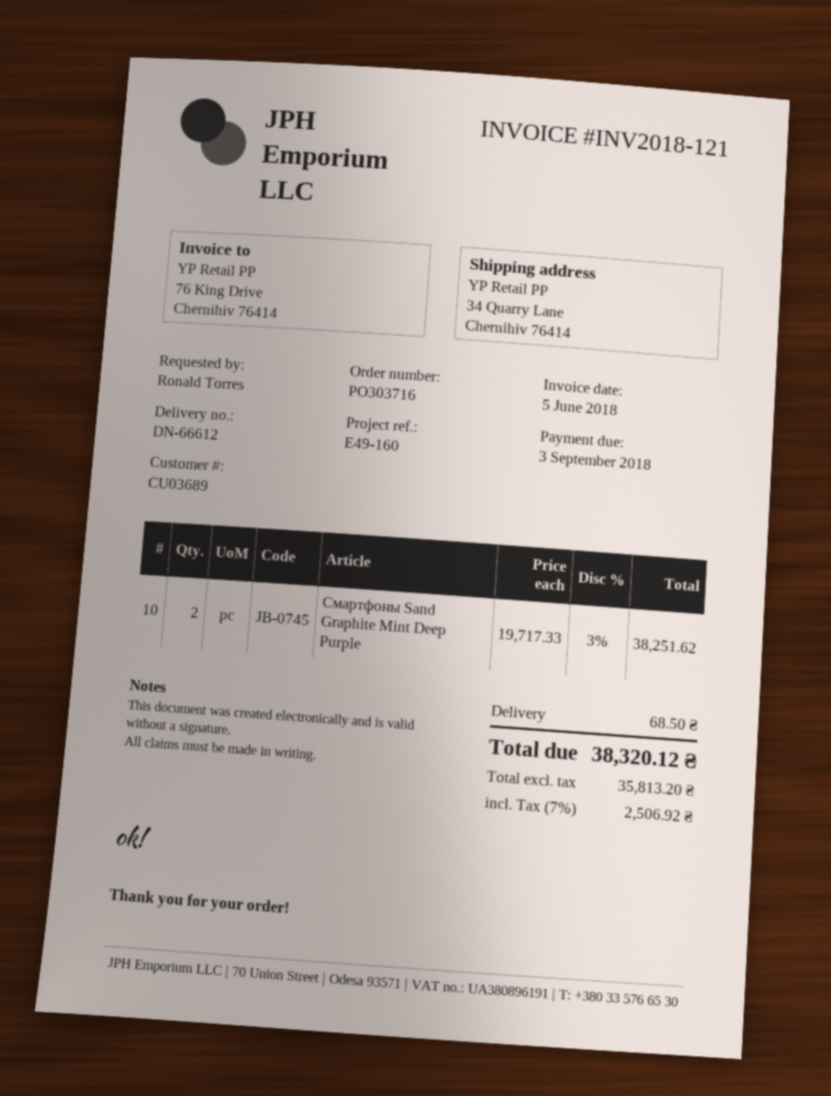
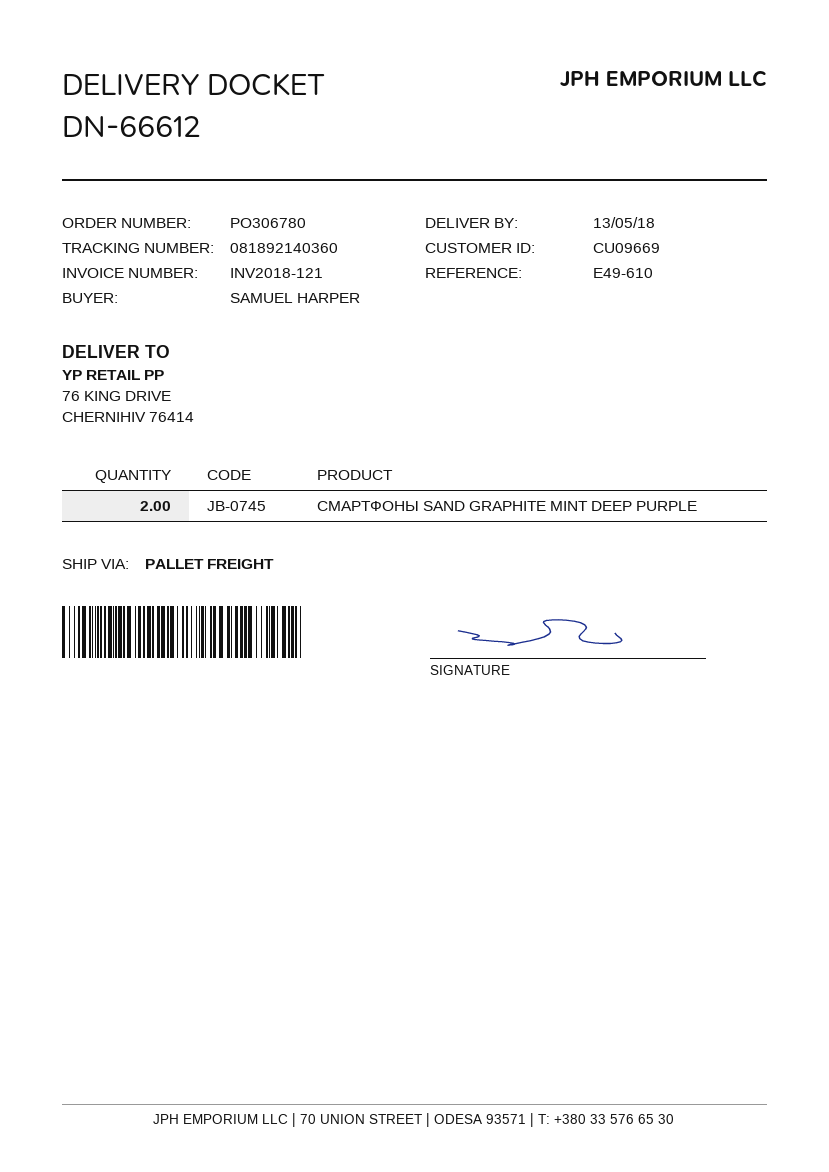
order number: PO303716 -> PO306780
customer number: CU03689 -> CU09669
reference: E49-160 -> E49-610
ordered by: Ronald Torres -> SAMUEL HARPER
ship to: 34 Quarry Lane, Chernihiv 76414 -> 76 KING DRIVE, CHERNIHIV 76414

